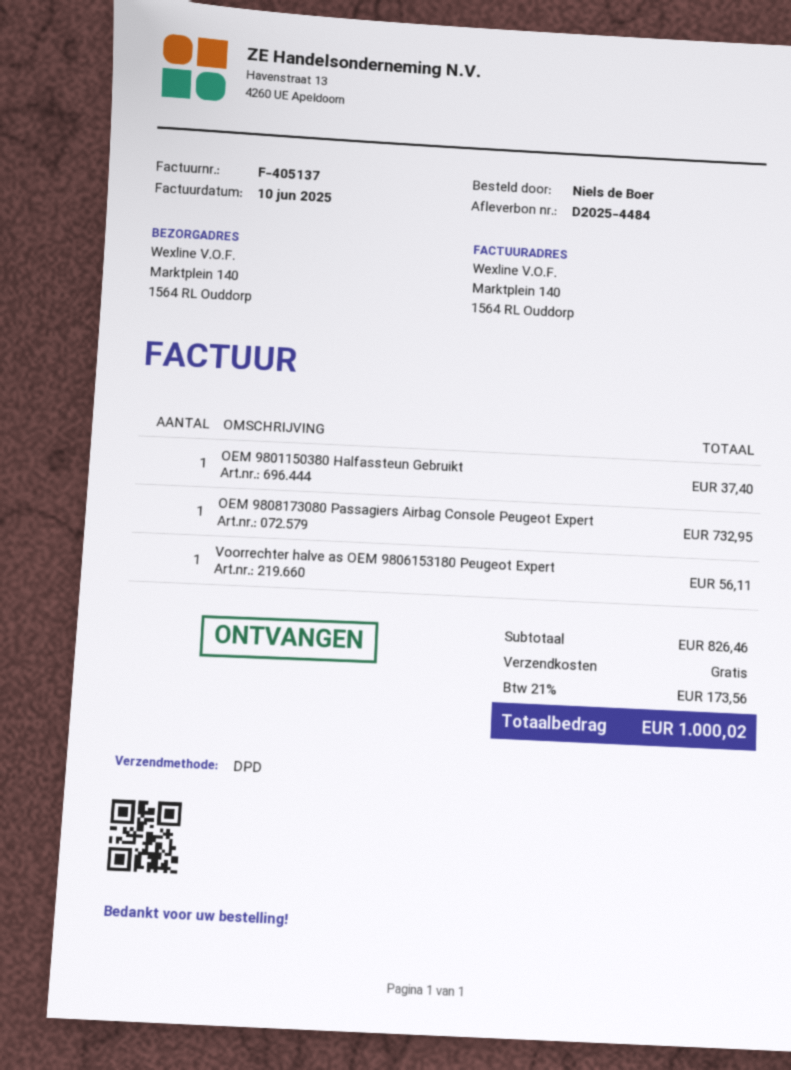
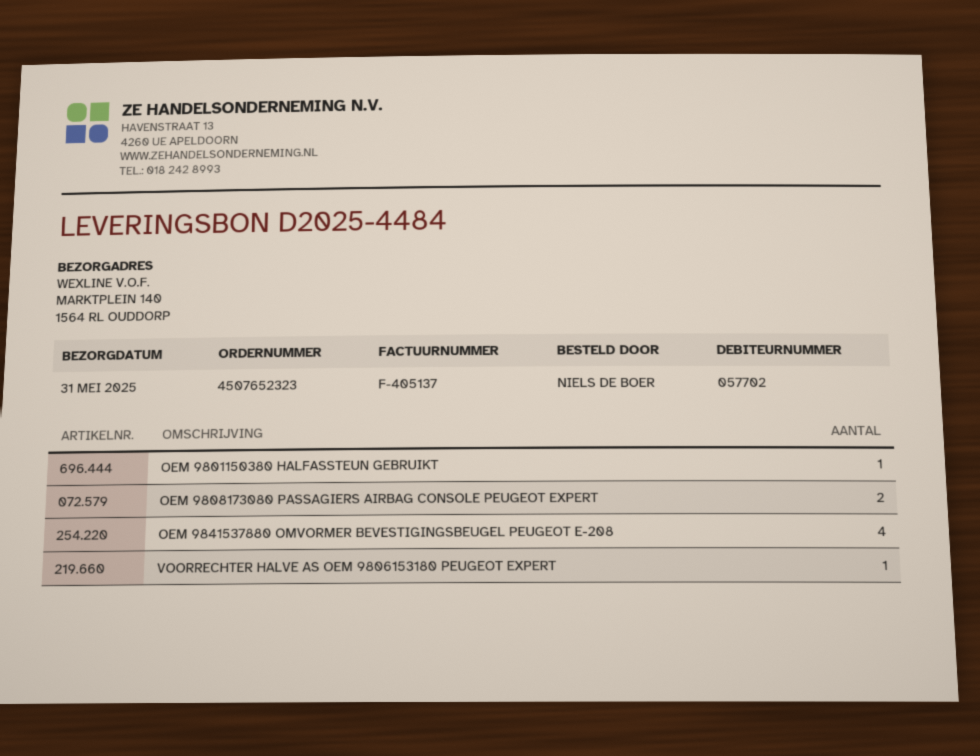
OEM 9808173080 Passagiers Airbag Console Peugeot Expert: 1 -> 2
OEM 9841537880 OMVORMER BEVESTIGINGSBEUGEL PEUGEOT E-208: none -> 4

